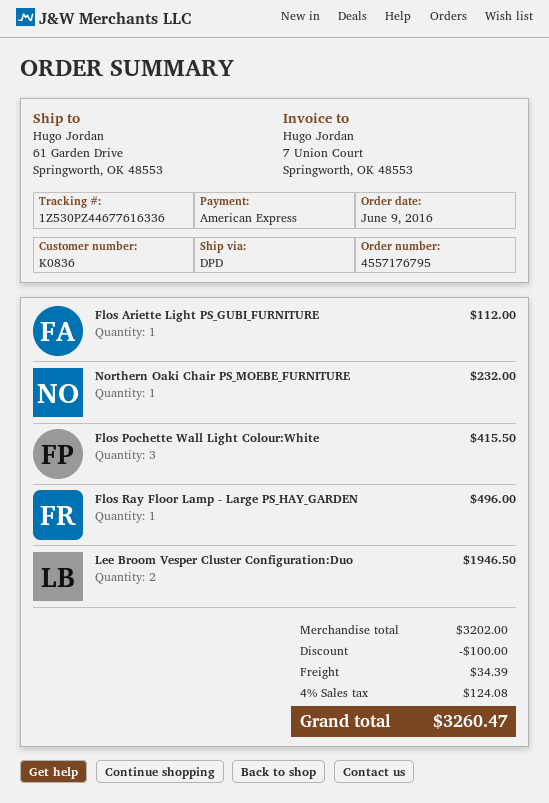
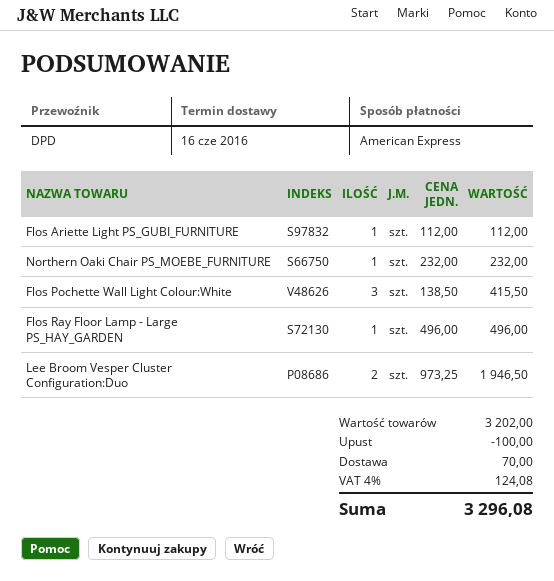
shipping: 34.39 -> 70.00
total: 3260.47 -> 3296.08

